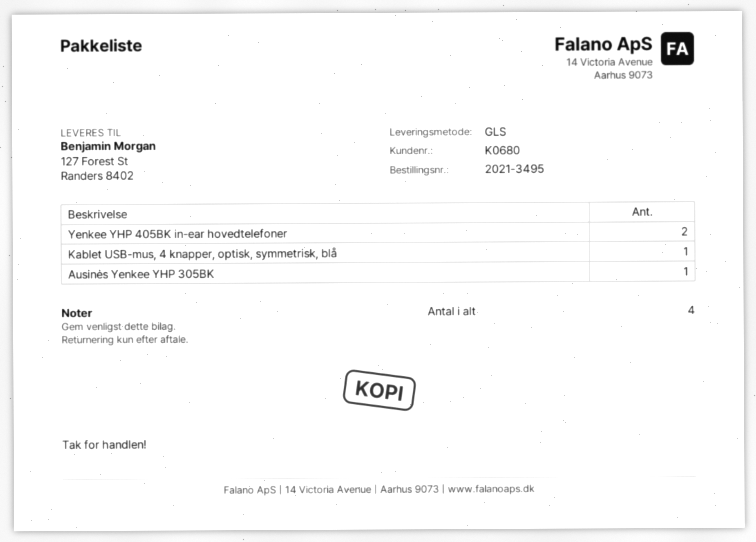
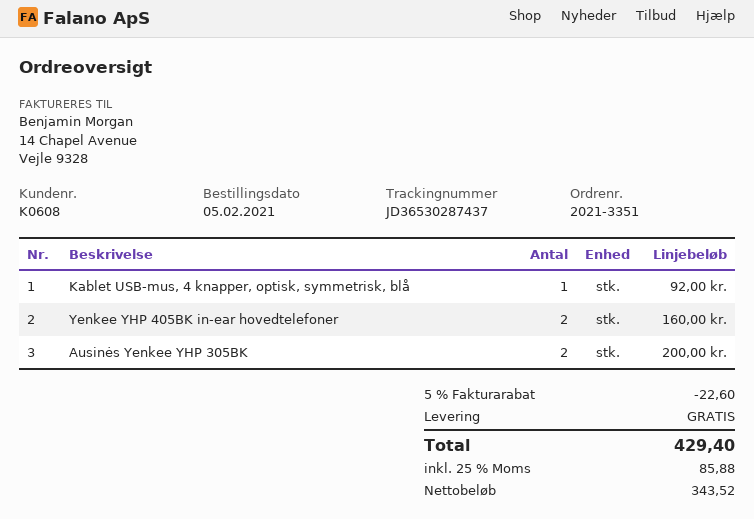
order number: 2021-3495 -> 2021-3351
customer number: K0680 -> K0608
Ausinės Yenkee YHP 305BK: 1 -> 2

